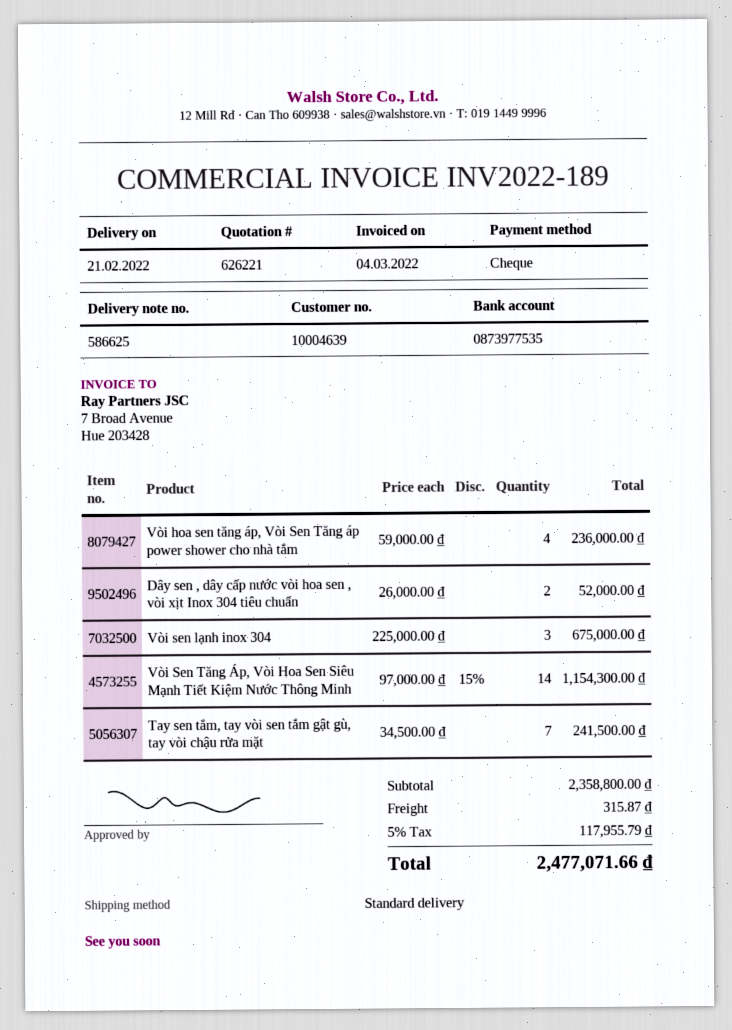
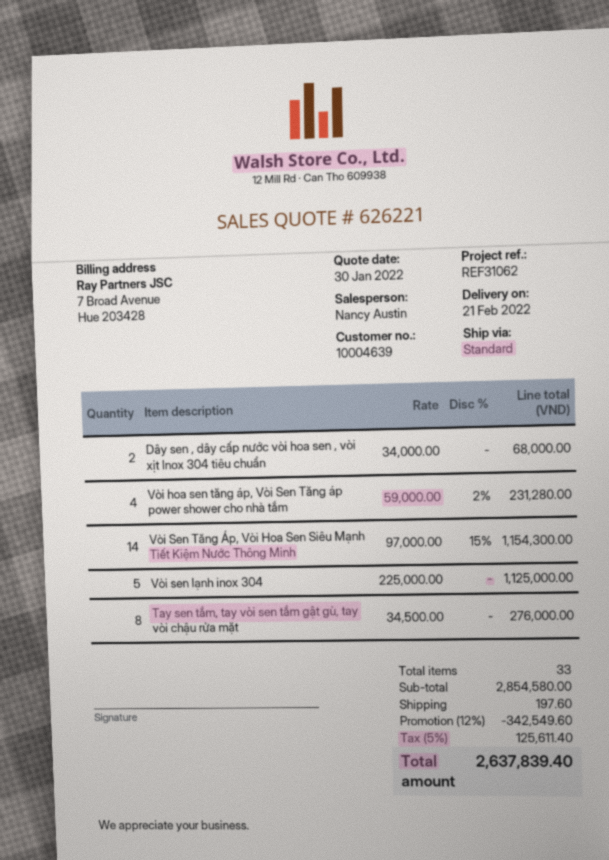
Vòi hoa sen tăng áp, Vòi Sen Tăng áp power shower cho nhà tắm: 4 x 59000.00 = 236000.00 -> 4 x 59000.00 - 2% = 231280.00
Dây sen , dây cấp nước vòi hoa sen , vòi xịt Inox 304 tiêu chuẩn: 2 x 26000.00 = 52000.00 -> 2 x 34000.00 = 68000.00
Vòi sen lạnh inox 304: 3 x 225000.00 = 675000.00 -> 5 x 225000.00 = 1125000.00
Tay sen tắm, tay vòi sen tắm gật gù, tay vòi chậu rửa mặt: 7 x 34500.00 = 241500.00 -> 8 x 34500.00 = 276000.00
subtotal: 2358800.00 -> 2854580.00
discount: none -> 12% = 342549.60
shipping: 315.87 -> 197.60
tax: 5% = 117955.79 -> 5% = 125611.40
total: 2477071.66 -> 2637839.40

